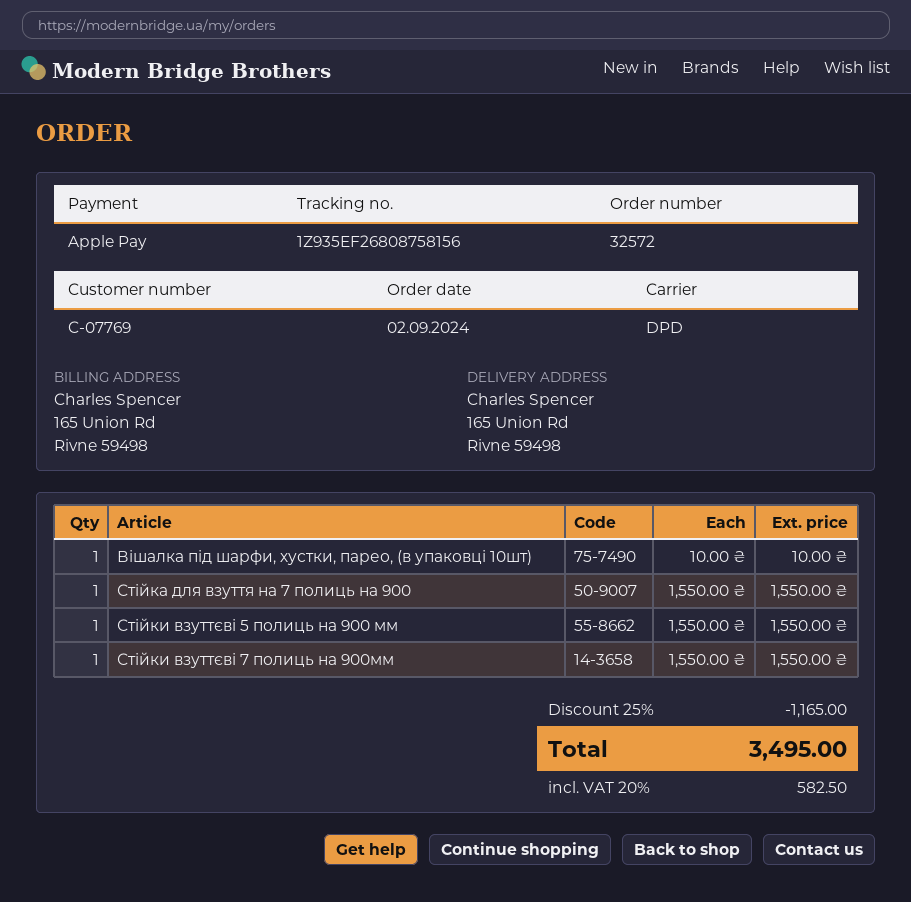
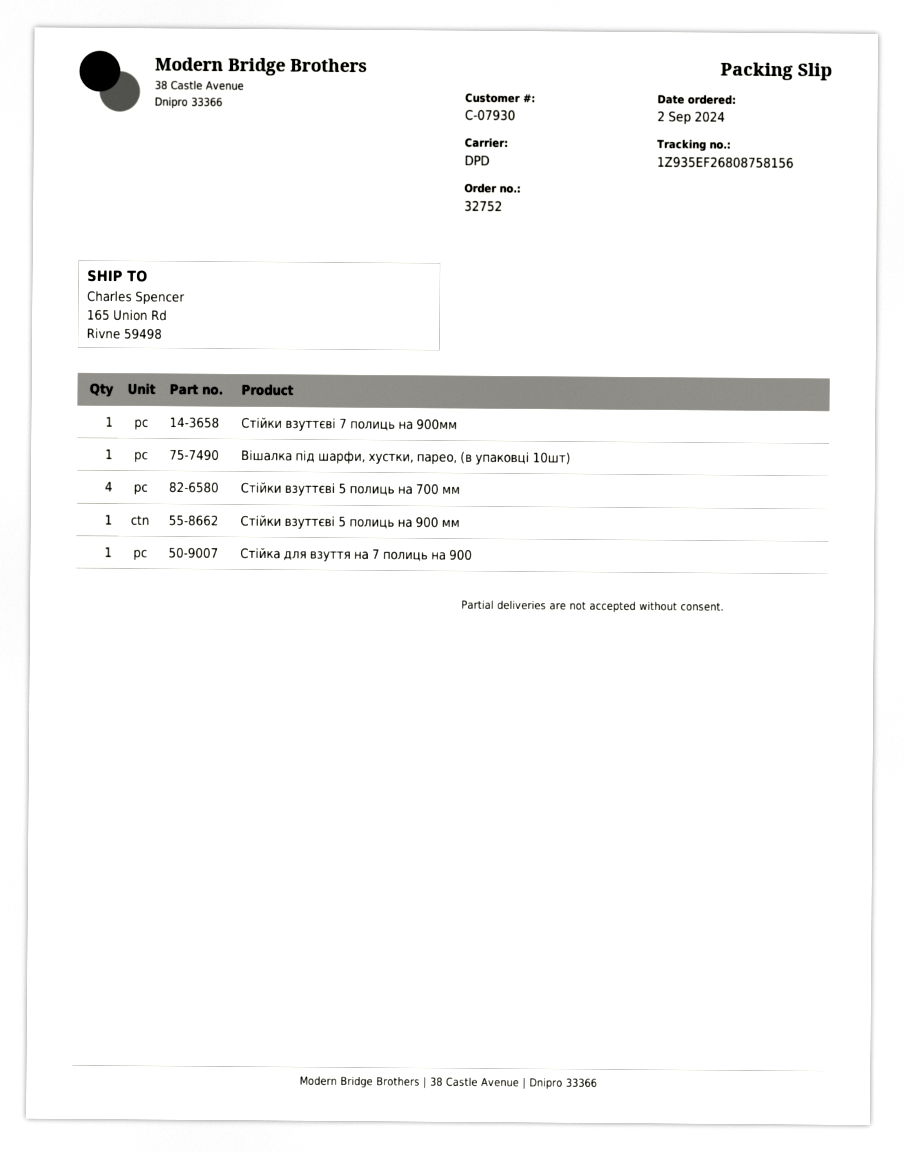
order number: 32572 -> 32752
customer number: C-07769 -> C-07930
Стійки взуттєві 5 полиць на 700 мм: none -> 4

